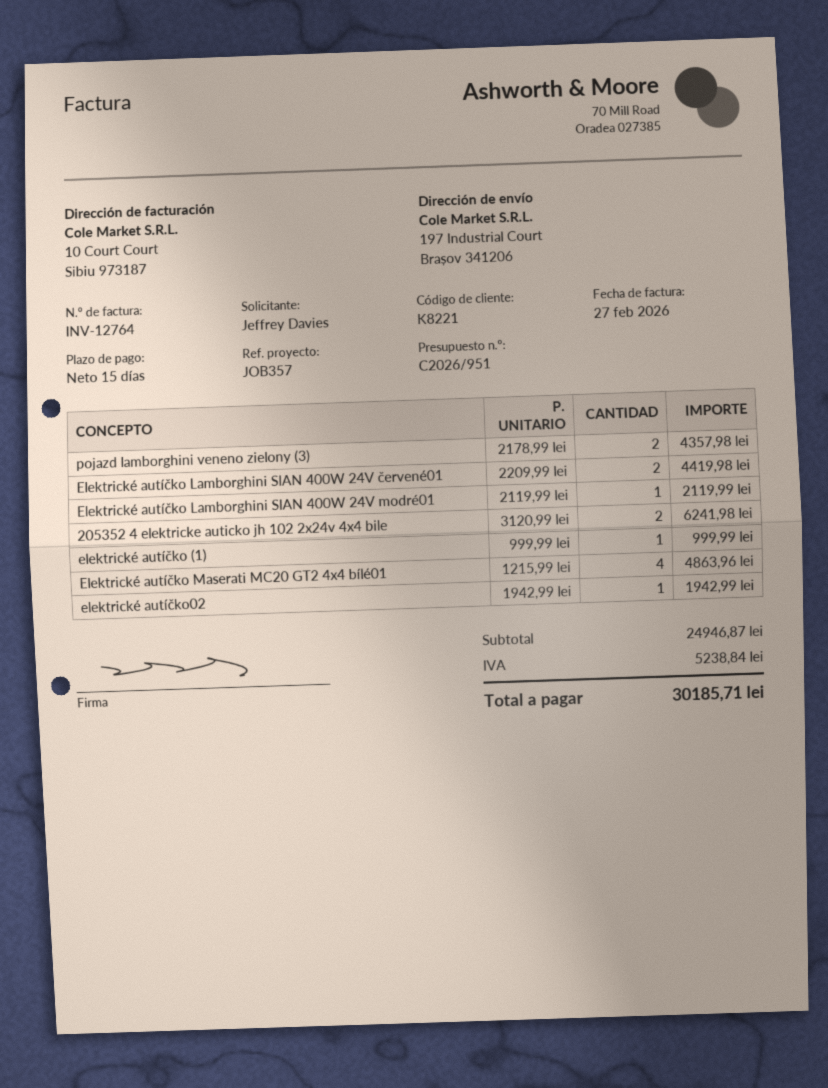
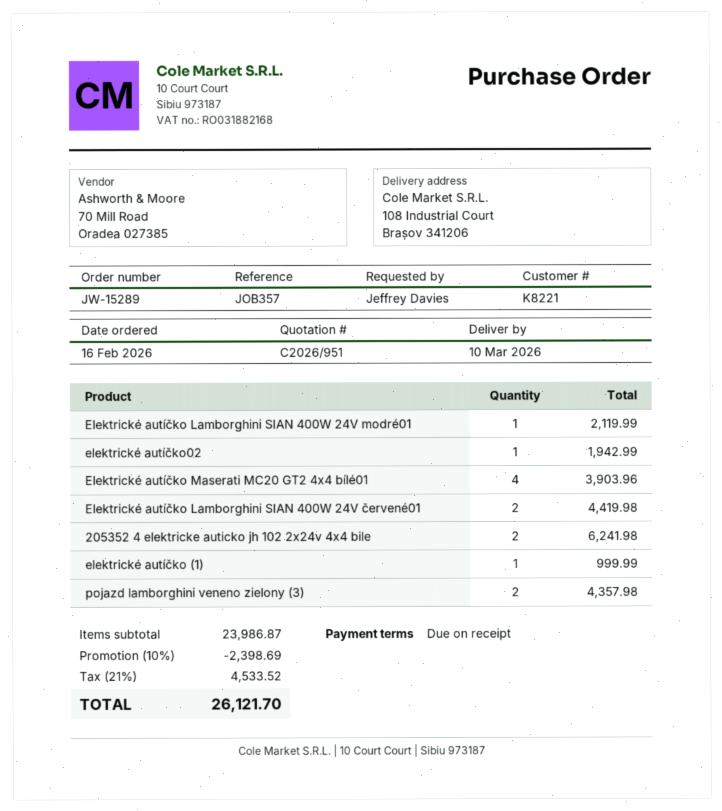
payment terms: 15 days -> on receipt
ship to: 197 Industrial Court, Brașov 341206 -> 108 Industrial Court, Brașov 341206
Elektrické autíčko Maserati MC20 GT2 4x4 bílé01: 4 for 4863.96 -> 4 for 3903.96
subtotal: 24946.87 -> 23986.87
discount: none -> 10% = 2398.69
tax: 5238.84 -> 4533.52
total: 30185.71 -> 26121.70

